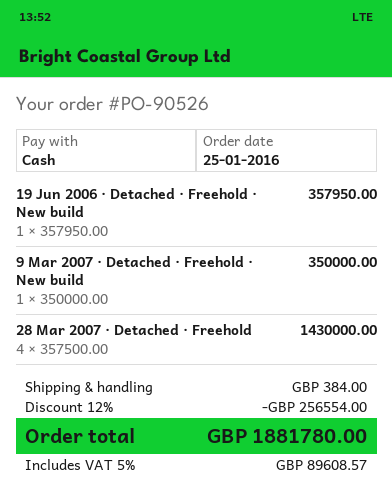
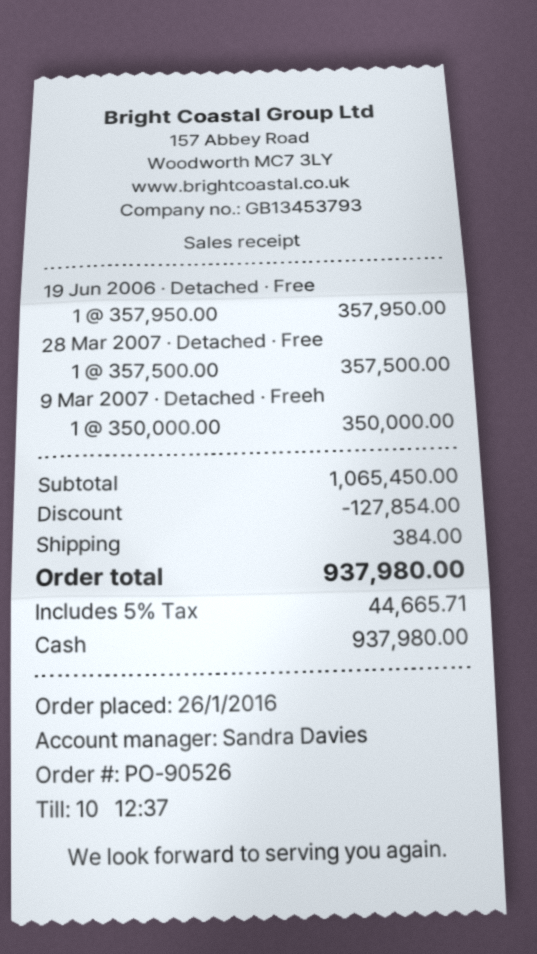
order date: 2016-01-25 -> 2016-01-26
28 Mar 2007 · Detached · Freehold: 4 x 357500.00 = 1430000.00 -> 1 x 357500.00 = 357500.00
discount: 256554.00 -> 127854.00
tax: 5% = 89608.57 -> 5% = 44665.71
total: 1881780.00 -> 937980.00

